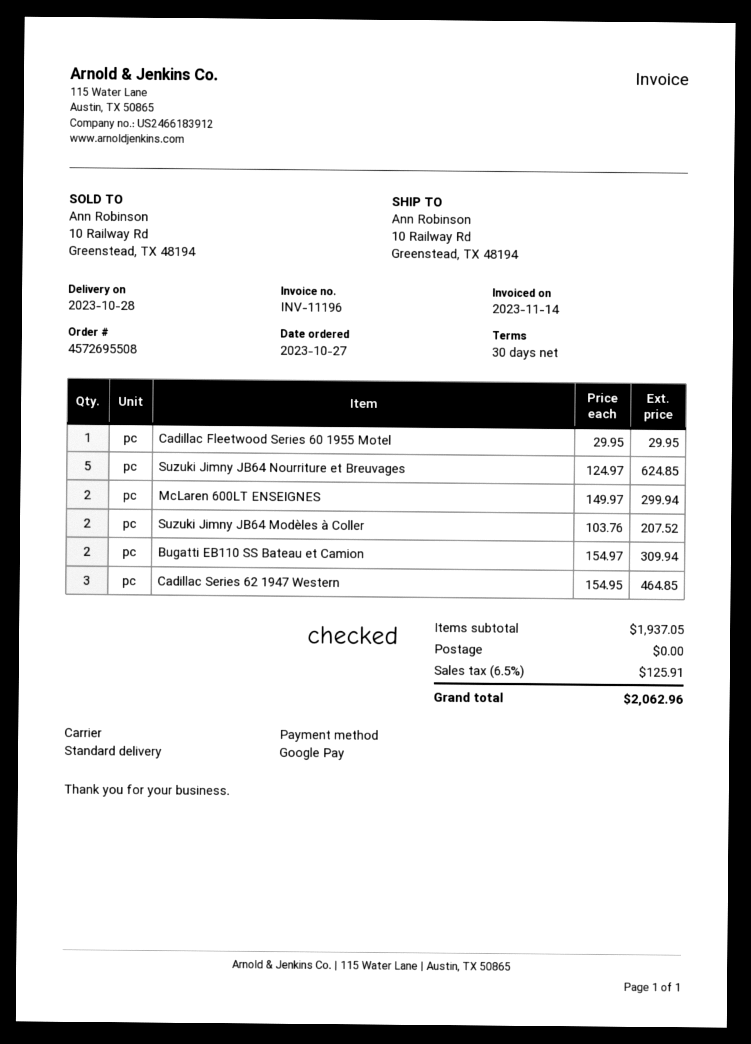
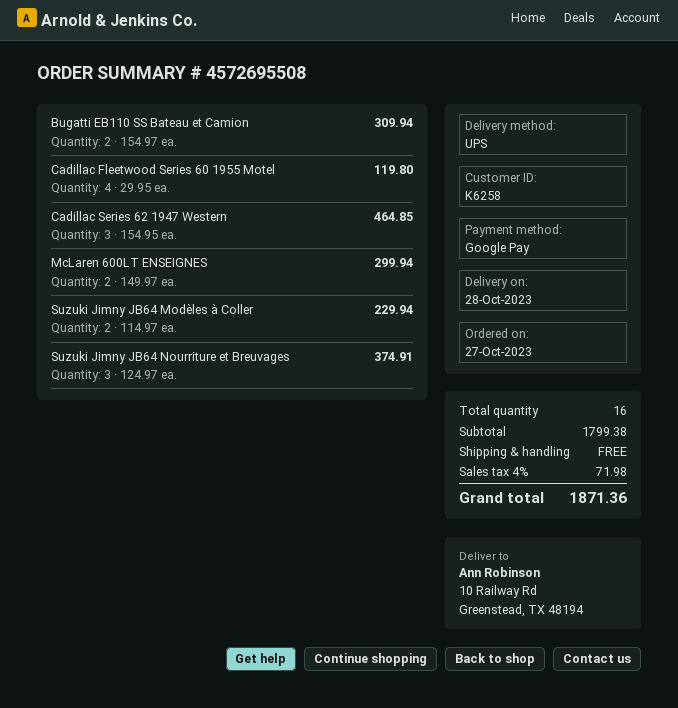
shipping method: standard -> UPS
Cadillac Fleetwood Series 60 1955 Motel: 1 x 29.95 = 29.95 -> 4 x 29.95 = 119.80
Suzuki Jimny JB64 Nourriture et Breuvages: 5 x 124.97 = 624.85 -> 3 x 124.97 = 374.91
Suzuki Jimny JB64 Modèles à Coller: 2 x 103.76 = 207.52 -> 2 x 114.97 = 229.94
subtotal: 1937.05 -> 1799.38
tax: 6.5% = 125.91 -> 4% = 71.98
total: 2062.96 -> 1871.36

